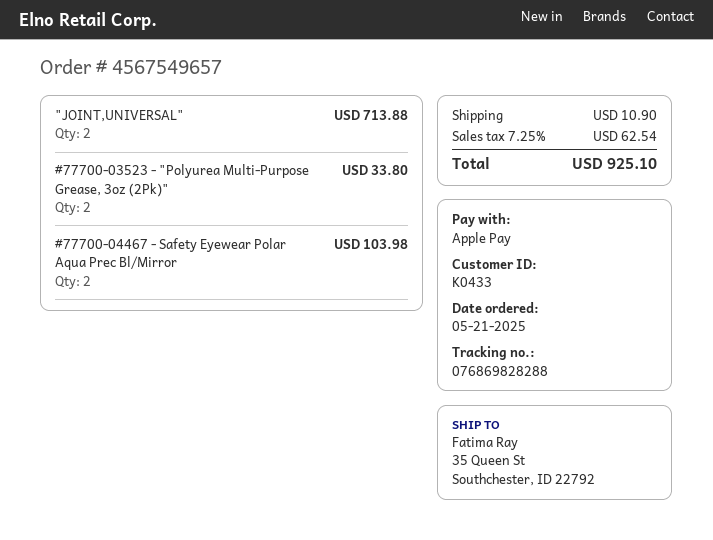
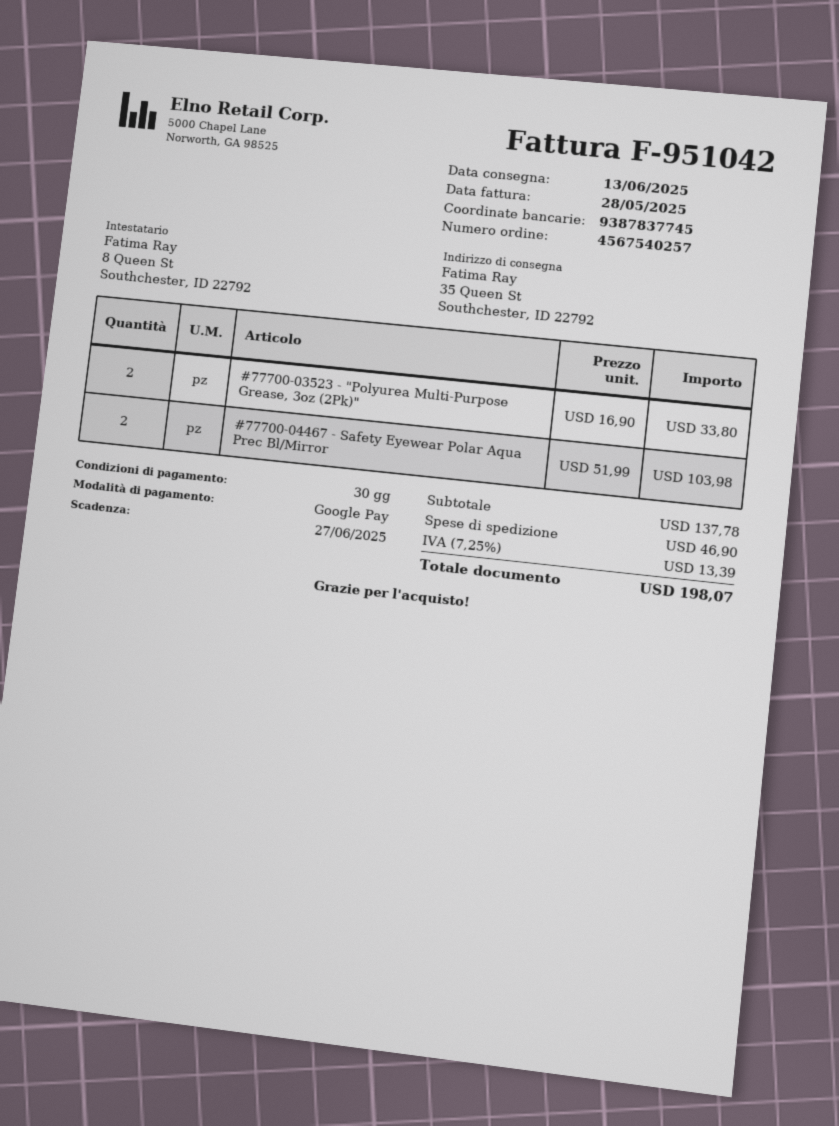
order number: 4567549657 -> 4567540257
payment method: Apple Pay -> Google Pay
"JOINT,UNIVERSAL": 2 for 713.88 -> none
shipping: 10.90 -> 46.90
tax: 7.25% = 62.54 -> 7.25% = 13.39
total: 925.10 -> 198.07

